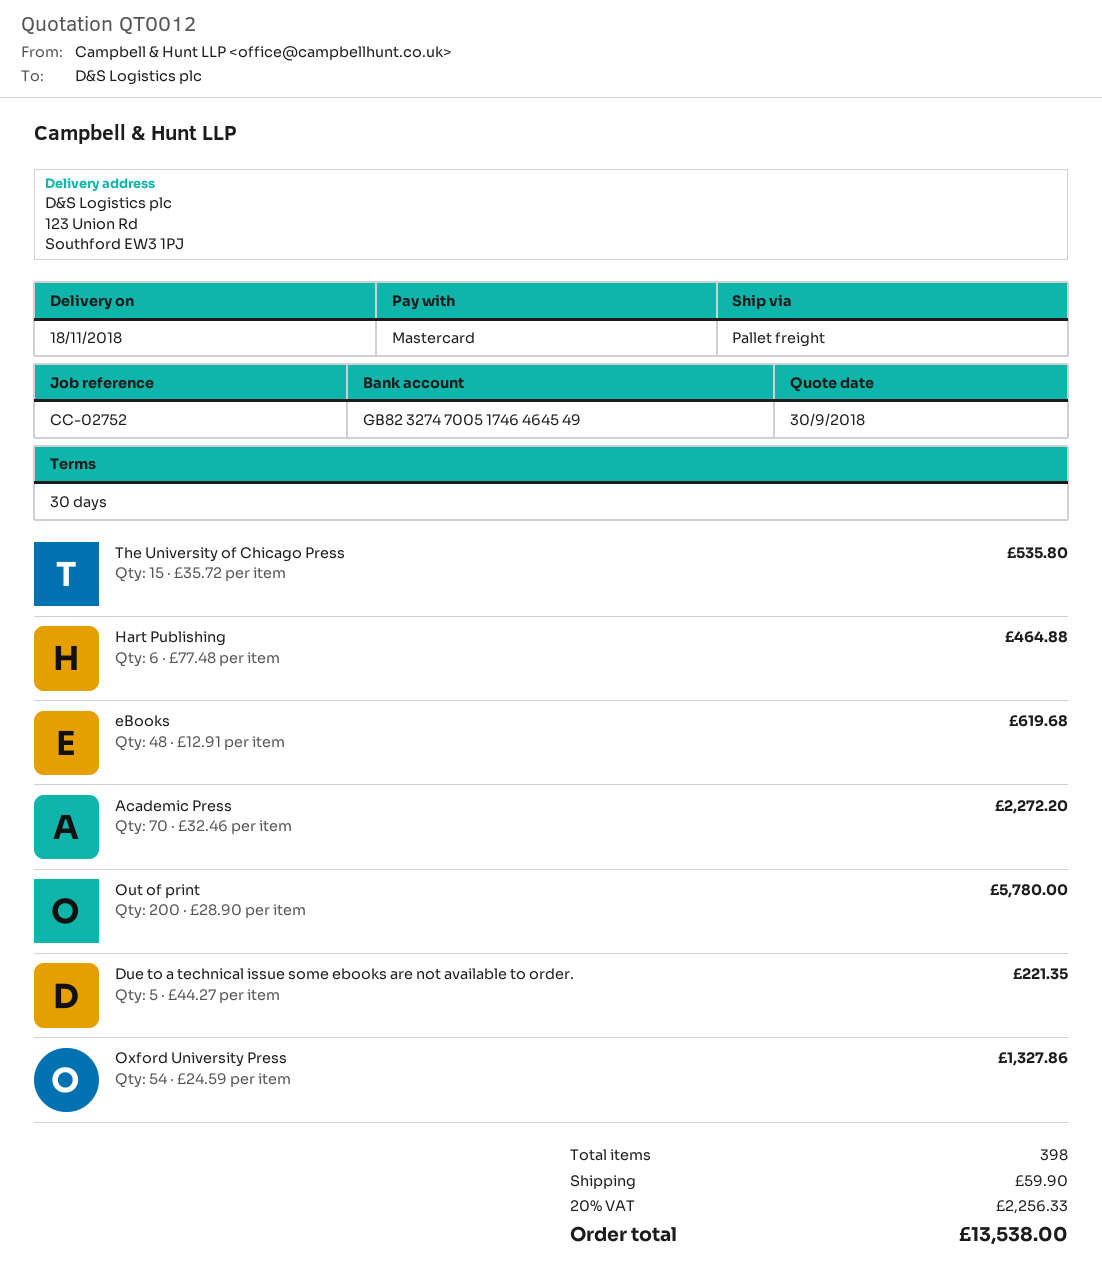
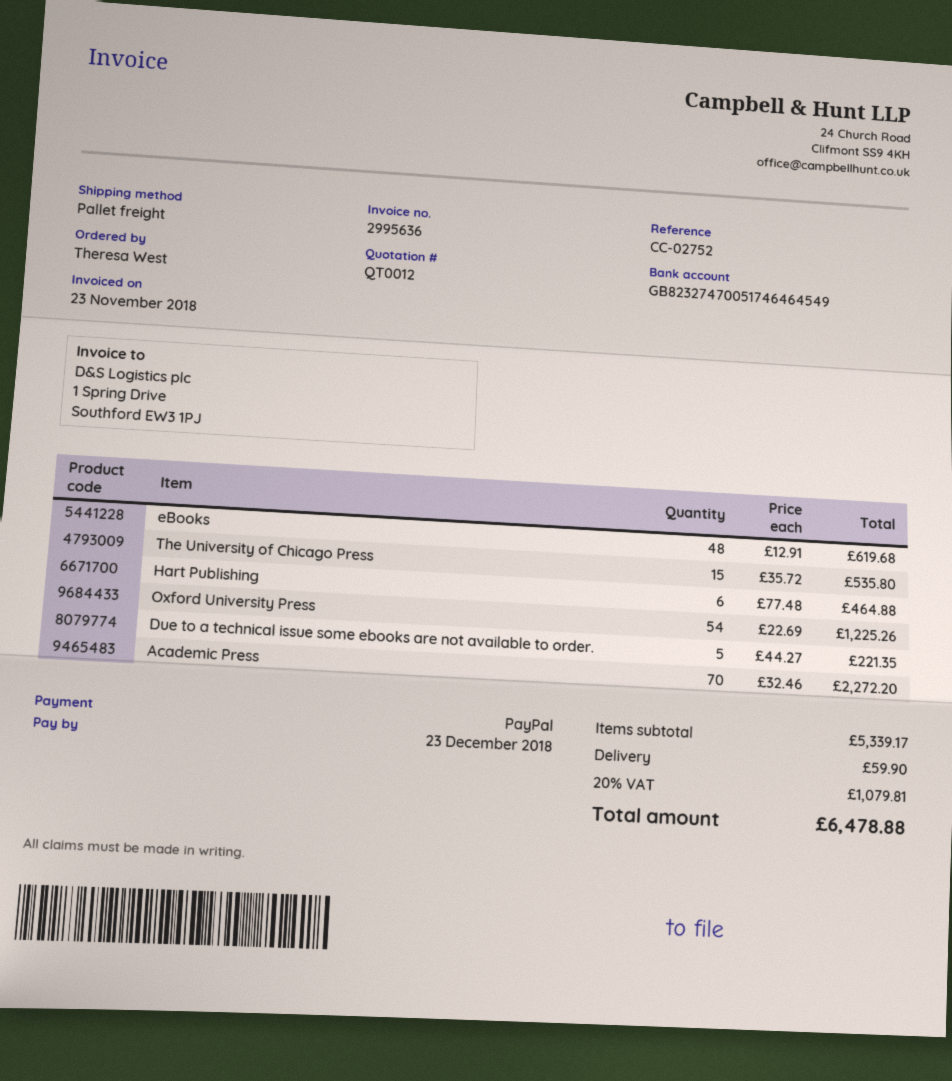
payment method: Mastercard -> PayPal
Out of print: 200 x 28.90 = 5780.00 -> none
Oxford University Press: 54 x 24.59 = 1327.86 -> 54 x 22.69 = 1225.26
tax: 20% = 2256.33 -> 20% = 1079.81
total: 13538.00 -> 6478.88

